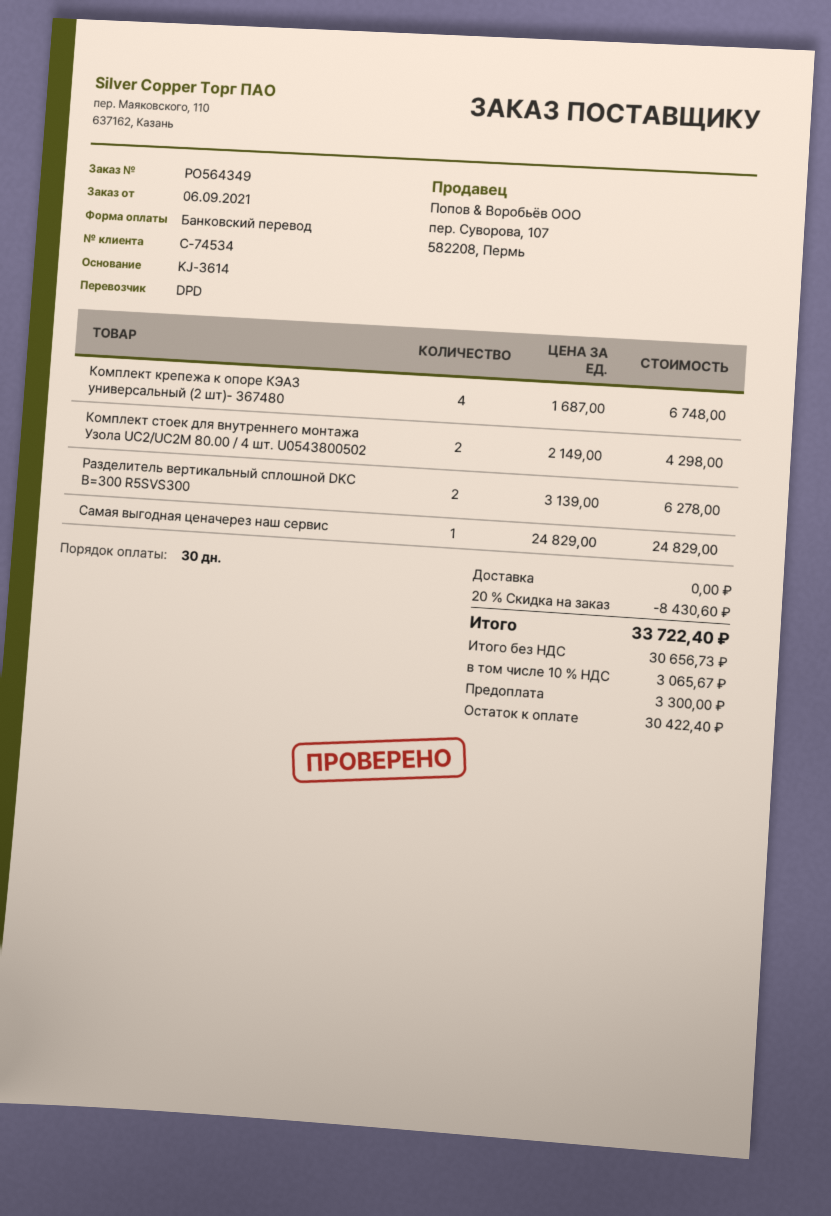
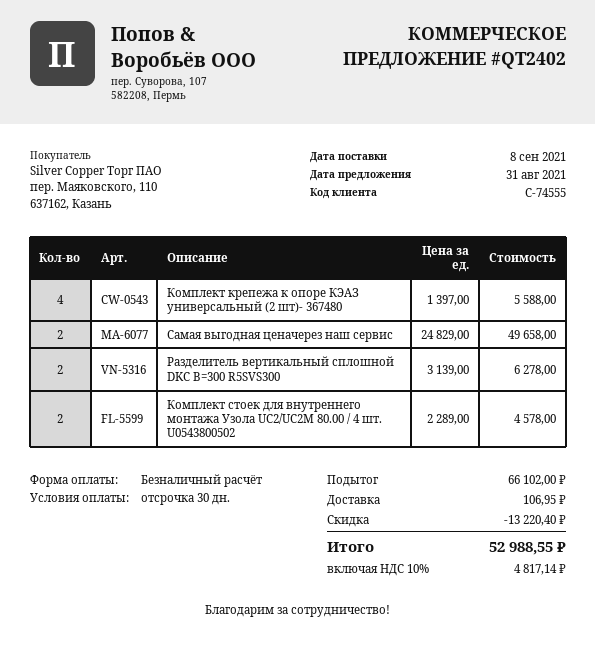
customer number: C-74534 -> C-74555
Комплект крепежа к опоре КЭАЗ универсальный (2 шт)- 367480: 4 x 1687.00 = 6748.00 -> 4 x 1397.00 = 5588.00
Комплект стоек для внутреннего монтажа Узола UC2/UC2M 80.00 / 4 шт. U0543800502: 2 x 2149.00 = 4298.00 -> 2 x 2289.00 = 4578.00
Самая выгодная ценачерез наш сервис: 1 x 24829.00 = 24829.00 -> 2 x 24829.00 = 49658.00
discount: 8430.60 -> 13220.40
shipping: 0.00 -> 106.95
tax: 10% = 3065.67 -> 10% = 4817.14
total: 33722.40 -> 52988.55

